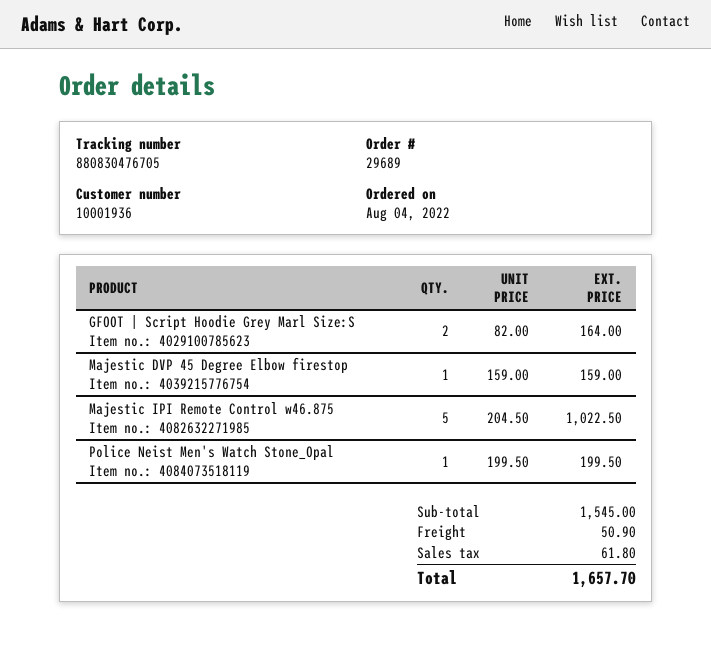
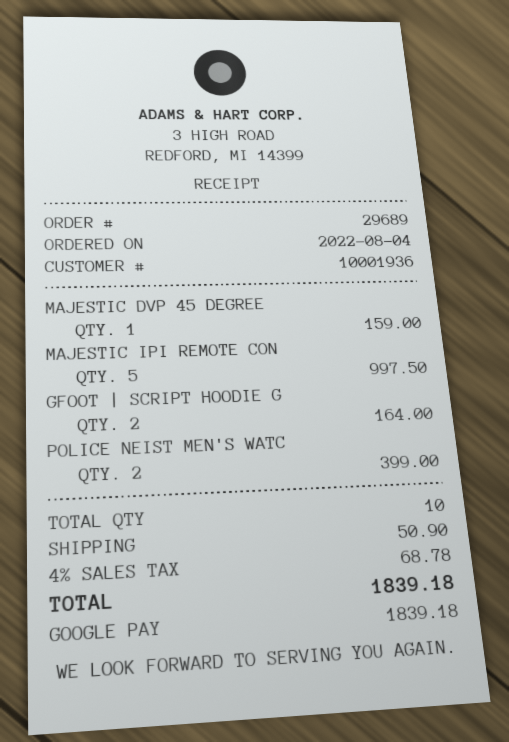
Majestic IPI Remote Control w46.875: 5 for 1022.50 -> 5 for 997.50
Police Neist Men's Watch Stone_Opal: 1 for 199.50 -> 2 for 399.00
tax: 61.80 -> 68.78
total: 1657.70 -> 1839.18

